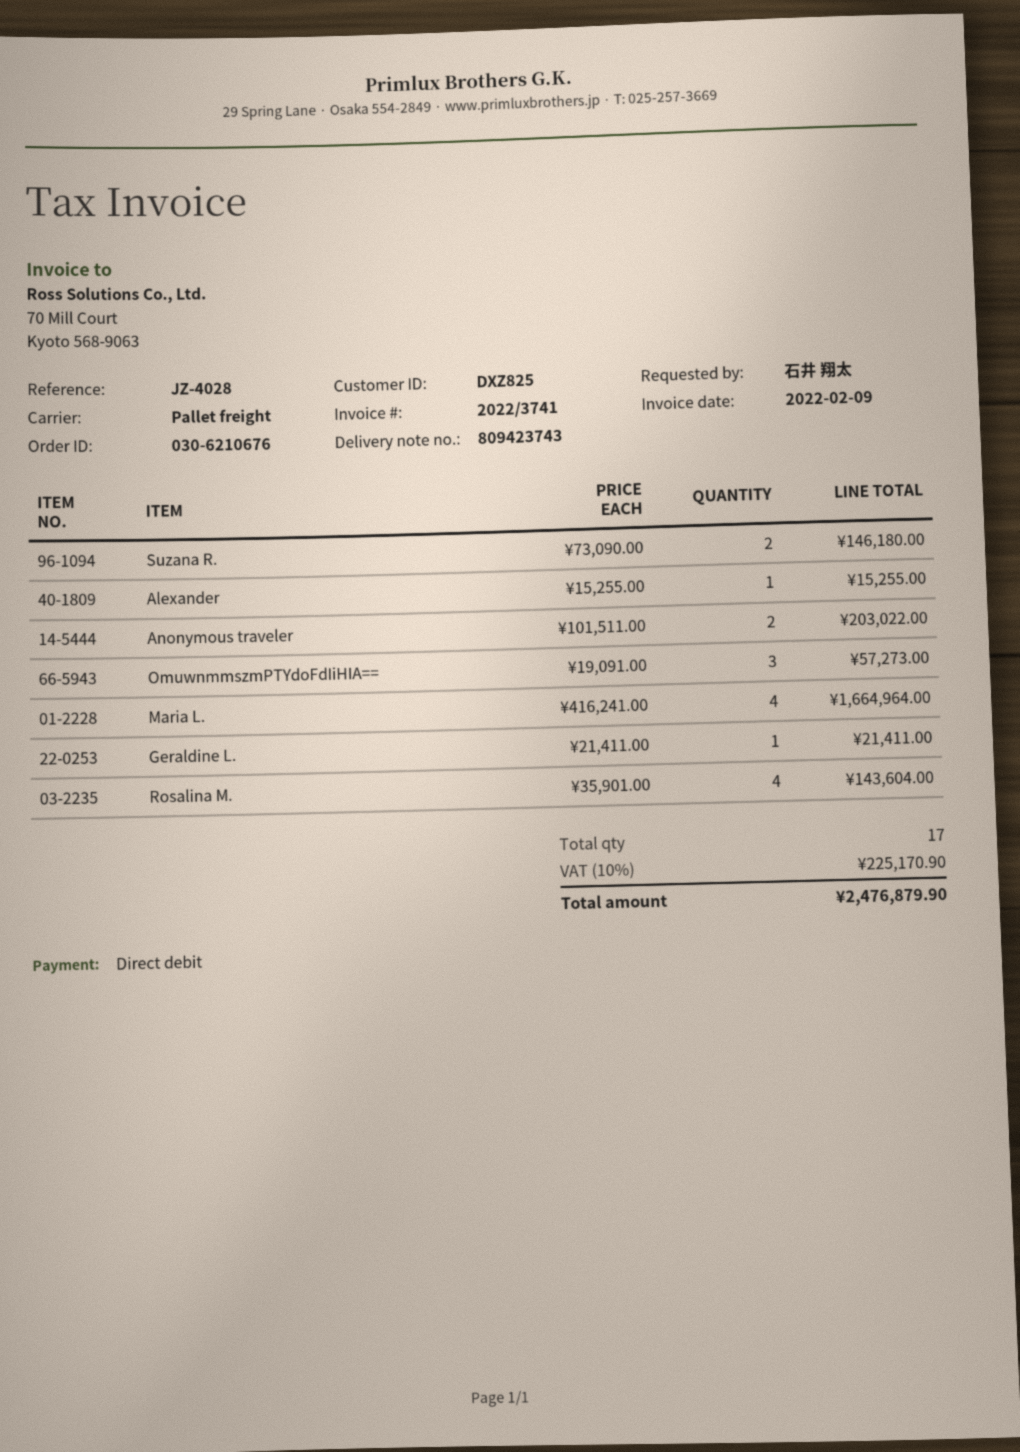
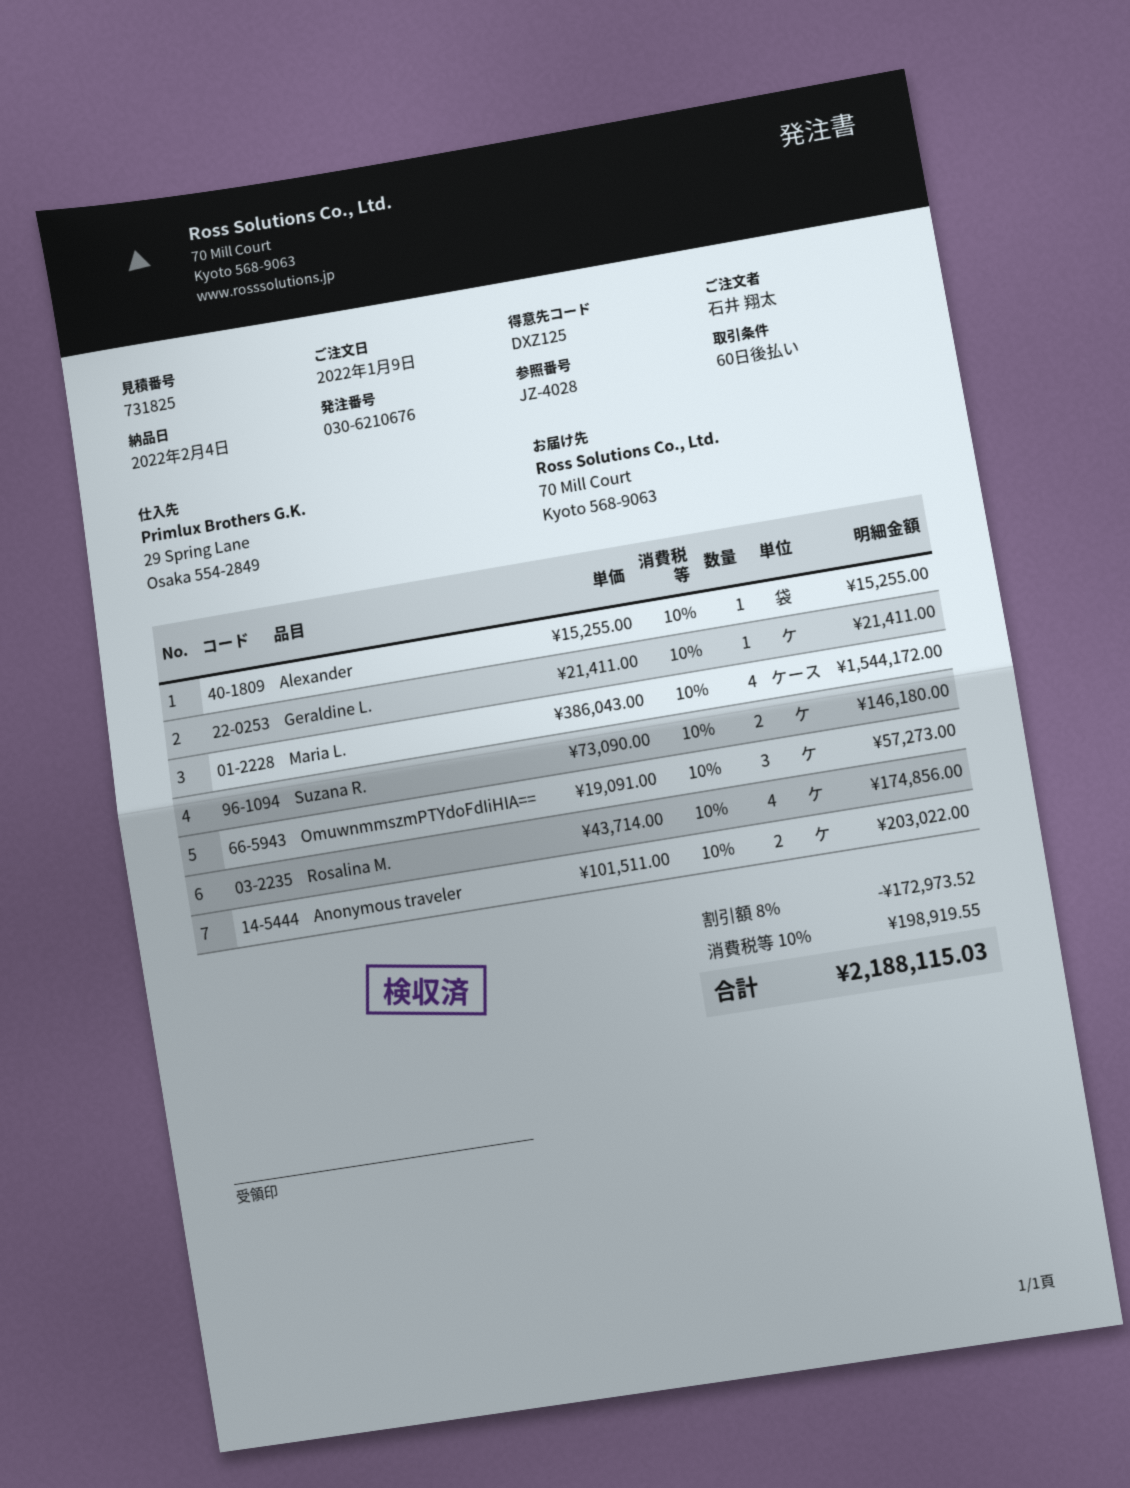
customer number: DXZ825 -> DXZ125
Maria L.: 4 x 416241.00 = 1664964.00 -> 4 x 386043.00 = 1544172.00
Rosalina M.: 4 x 35901.00 = 143604.00 -> 4 x 43714.00 = 174856.00
discount: none -> 8% = 172973.52
tax: 10% = 225170.90 -> 10% = 198919.55
total: 2476879.90 -> 2188115.03

